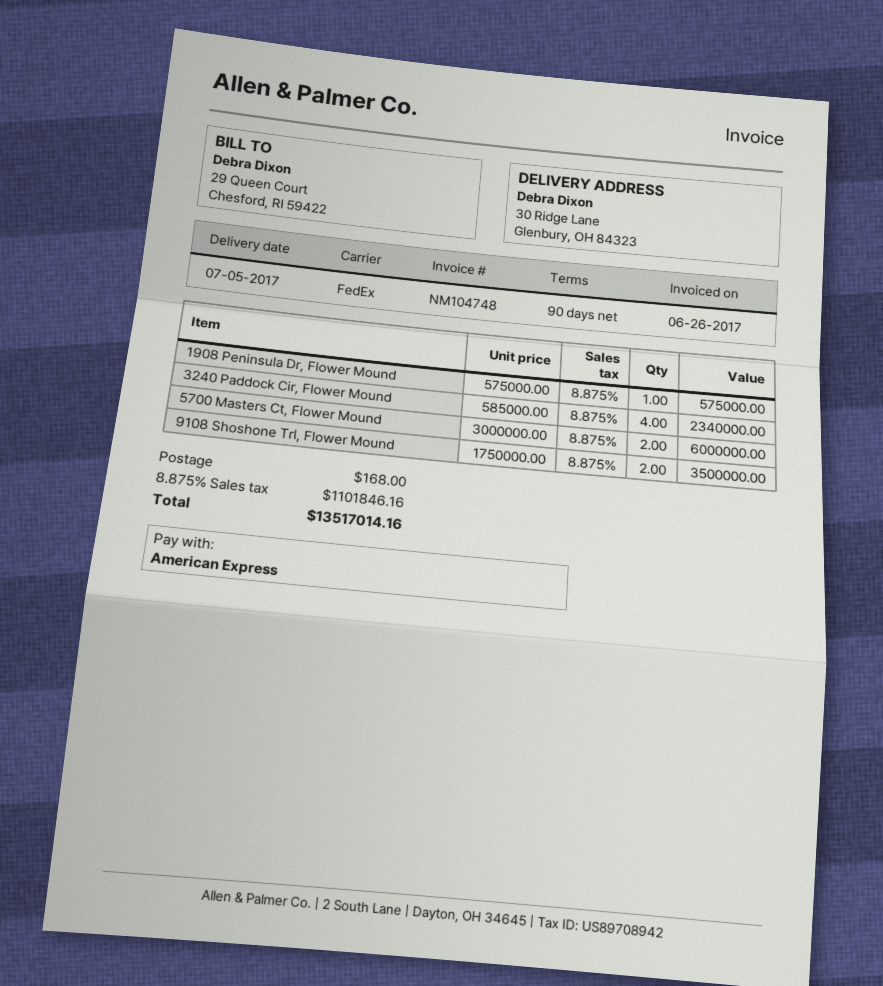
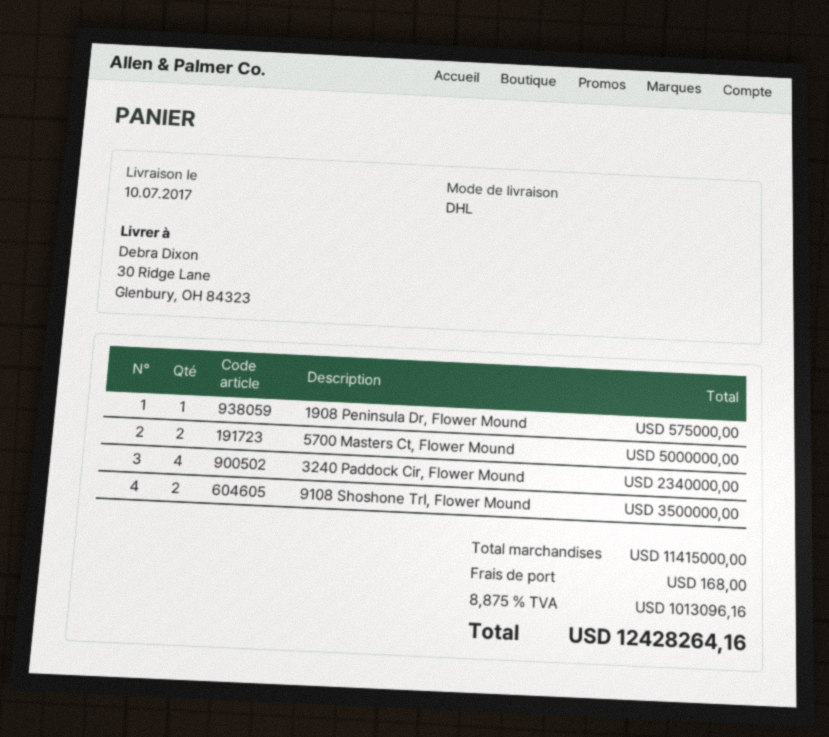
delivery date: 2017-07-05 -> 2017-07-10
shipping method: FedEx -> DHL
5700 Masters Ct, Flower Mound: 2 for 6000000.00 -> 2 for 5000000.00
tax: 8.875% = 1101846.16 -> 8.875% = 1013096.16
total: 13517014.16 -> 12428264.16

